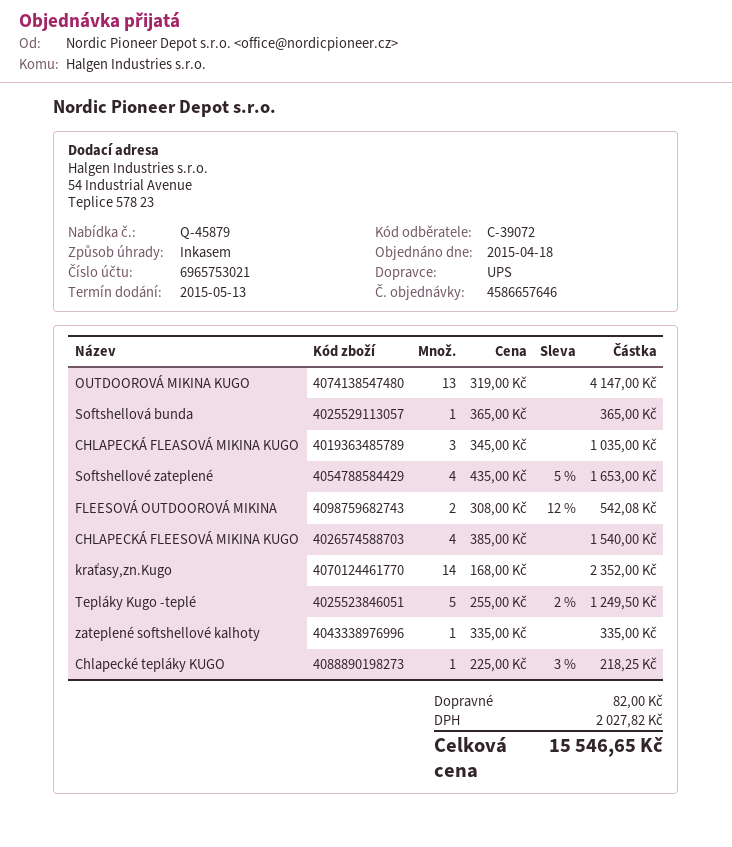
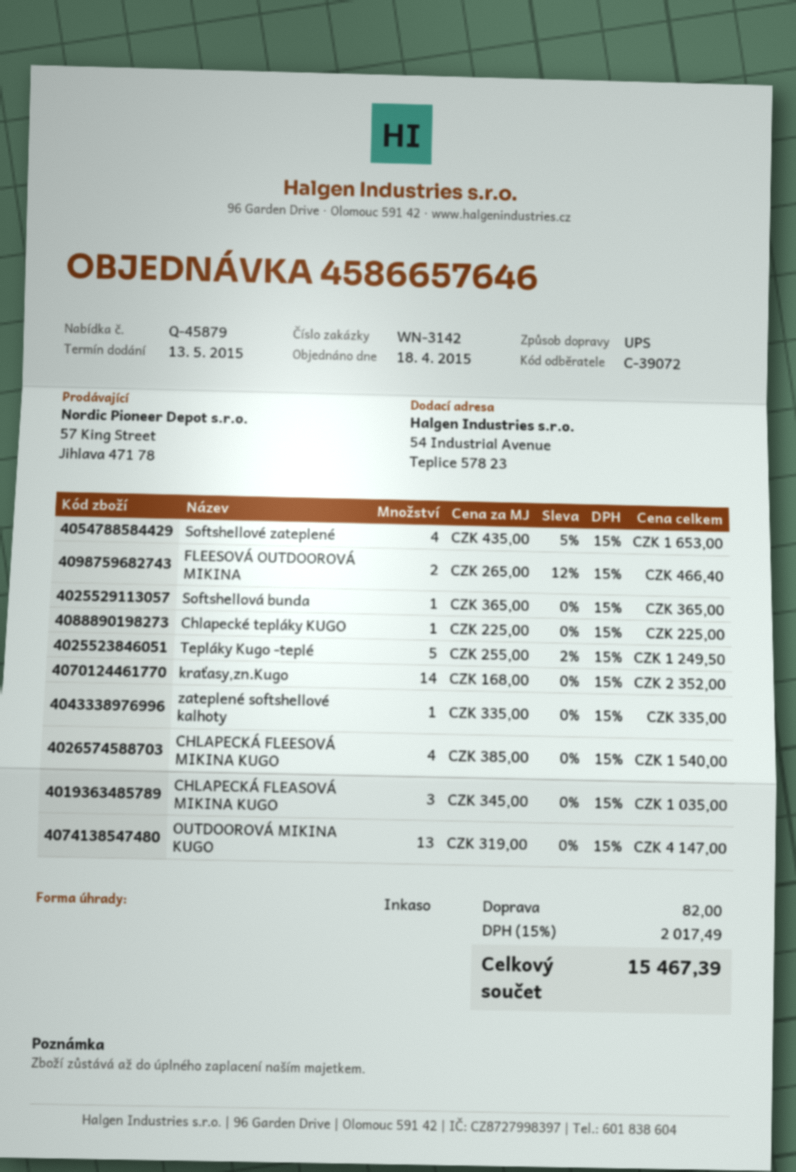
FLEESOVÁ OUTDOOROVÁ MIKINA: 2 x 308.00 - 12% = 542.08 -> 2 x 265.00 - 12% = 466.40
Chlapecké tepláky KUGO: 1 x 225.00 - 3% = 218.25 -> 1 x 225.00 = 225.00
tax: 2027.82 -> 2017.49
total: 15546.65 -> 15467.39

